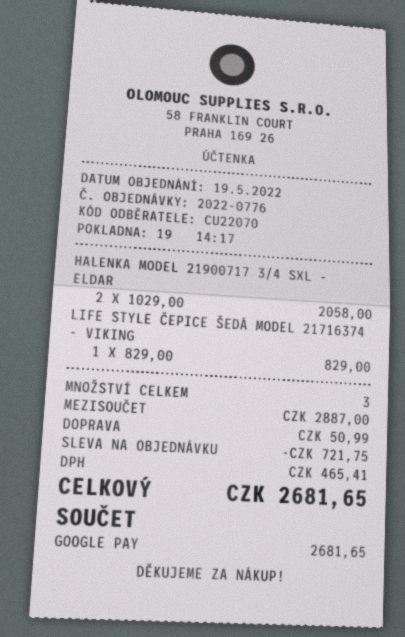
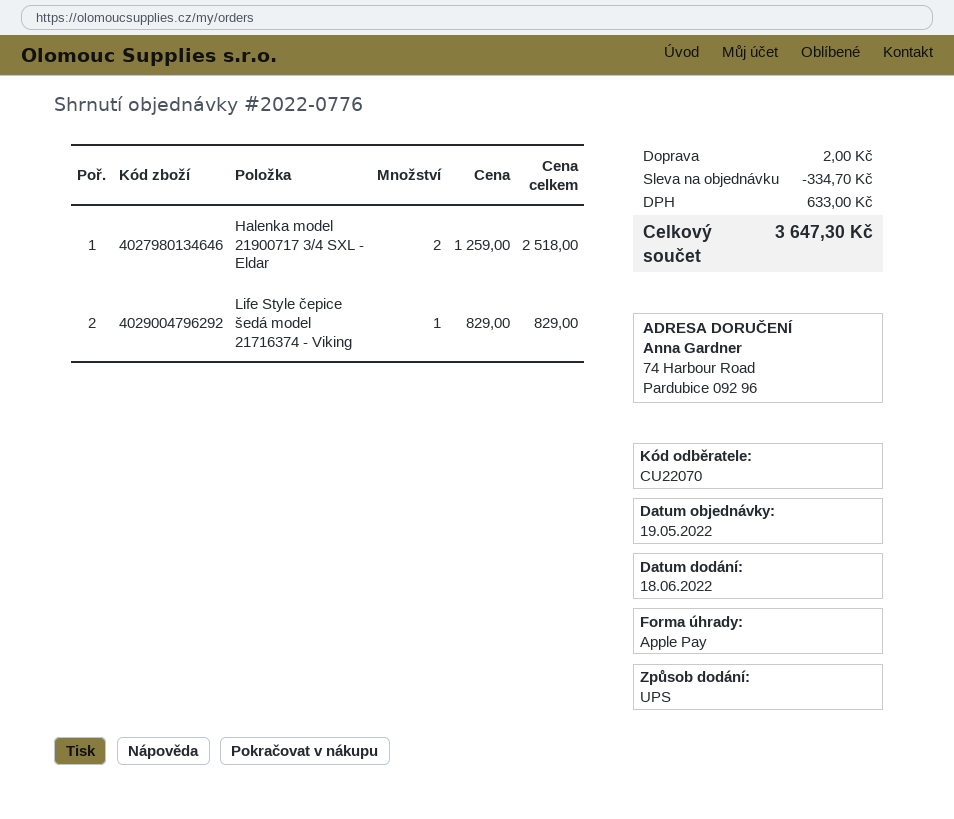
payment method: Google Pay -> Apple Pay
HALENKA MODEL 21900717 3/4 SXL - ELDAR: 2 x 1029.00 = 2058.00 -> 2 x 1259.00 = 2518.00
discount: 721.75 -> 334.70
shipping: 50.99 -> 2.00
tax: 465.41 -> 633.00
total: 2681.65 -> 3647.30

